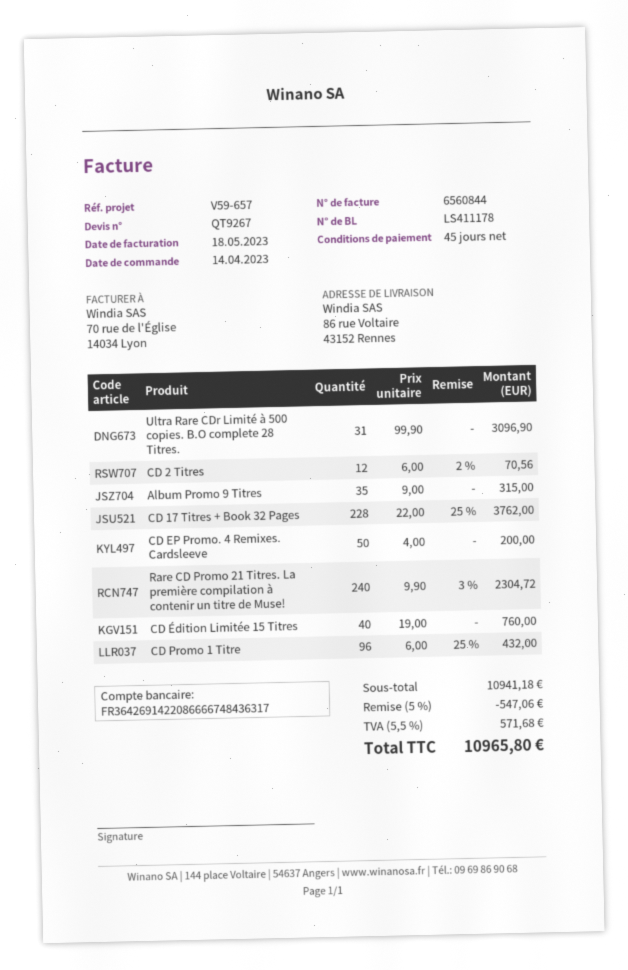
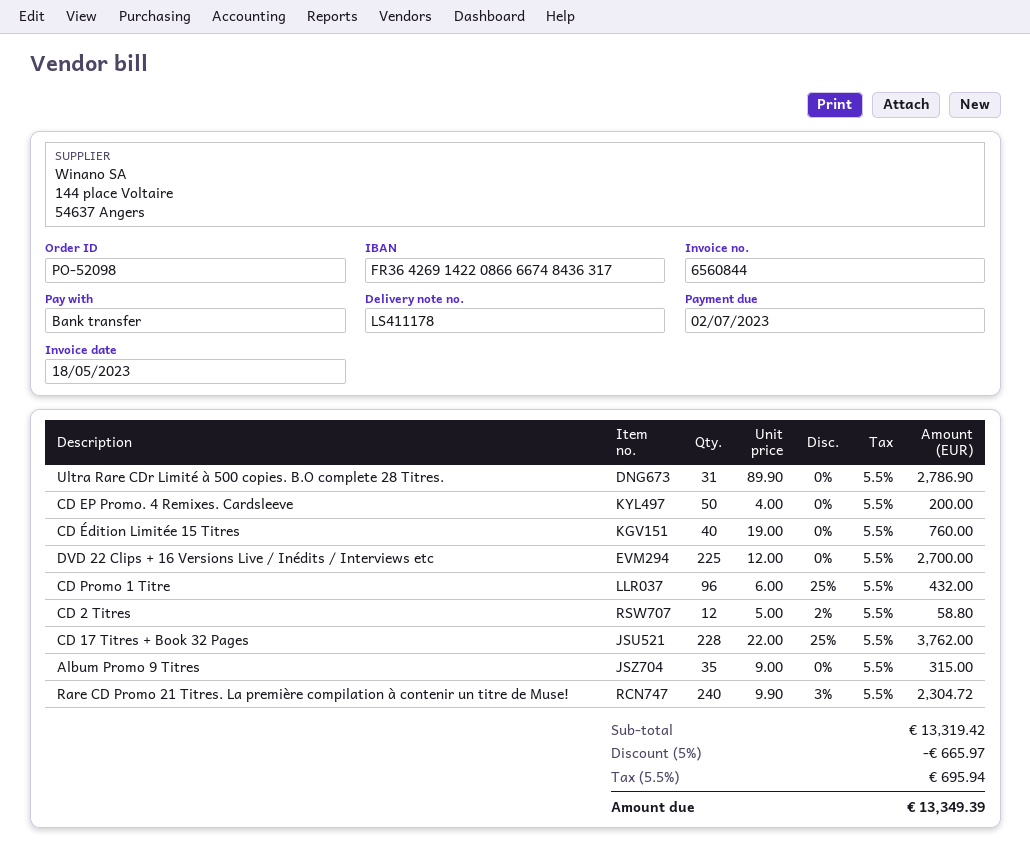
Ultra Rare CDr Limité à 500 copies. B.O complete 28 Titres.: 31 x 99.90 = 3096.90 -> 31 x 89.90 = 2786.90
CD 2 Titres: 12 x 6.00 - 2% = 70.56 -> 12 x 5.00 - 2% = 58.80
DVD 22 Clips + 16 Versions Live / Inédits / Interviews etc: none -> 225 x 12.00 = 2700.00
subtotal: 10941.18 -> 13319.42
discount: 5% = 547.06 -> 5% = 665.97
tax: 5.5% = 571.68 -> 5.5% = 695.94
total: 10965.80 -> 13349.39

